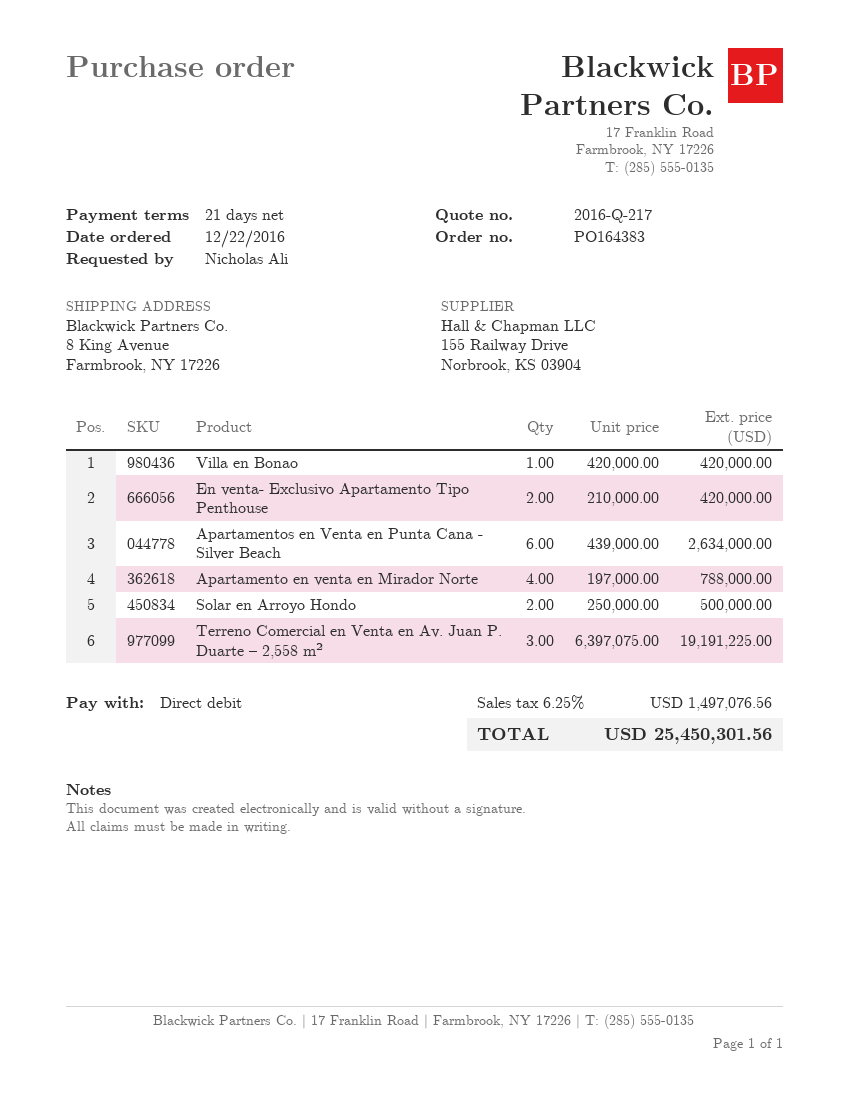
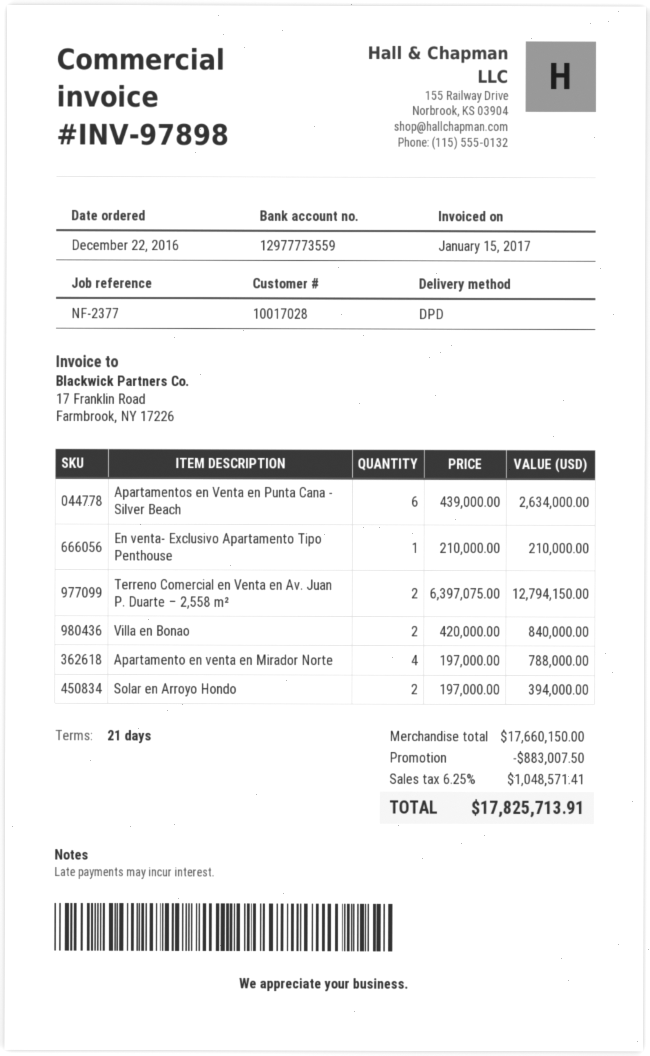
Villa en Bonao: 1 x 420000.00 = 420000.00 -> 2 x 420000.00 = 840000.00
En venta- Exclusivo Apartamento Tipo Penthouse: 2 x 210000.00 = 420000.00 -> 1 x 210000.00 = 210000.00
Solar en Arroyo Hondo: 2 x 250000.00 = 500000.00 -> 2 x 197000.00 = 394000.00
Terreno Comercial en Venta en Av. Juan P. Duarte – 2,558 m²: 3 x 6397075.00 = 19191225.00 -> 2 x 6397075.00 = 12794150.00
discount: none -> 883007.50
tax: 6.25% = 1497076.56 -> 6.25% = 1048571.41
total: 25450301.56 -> 17825713.91

